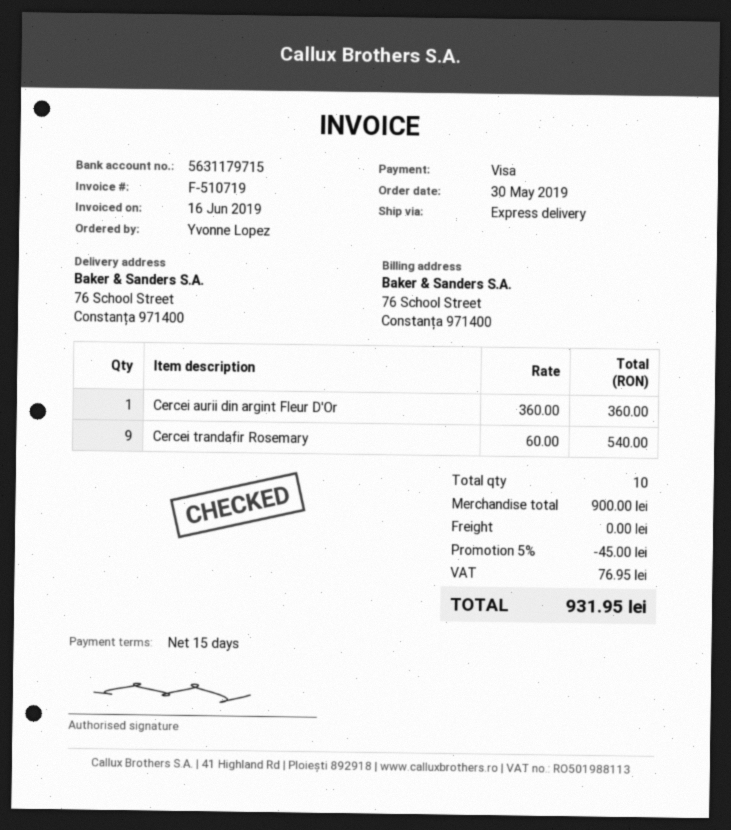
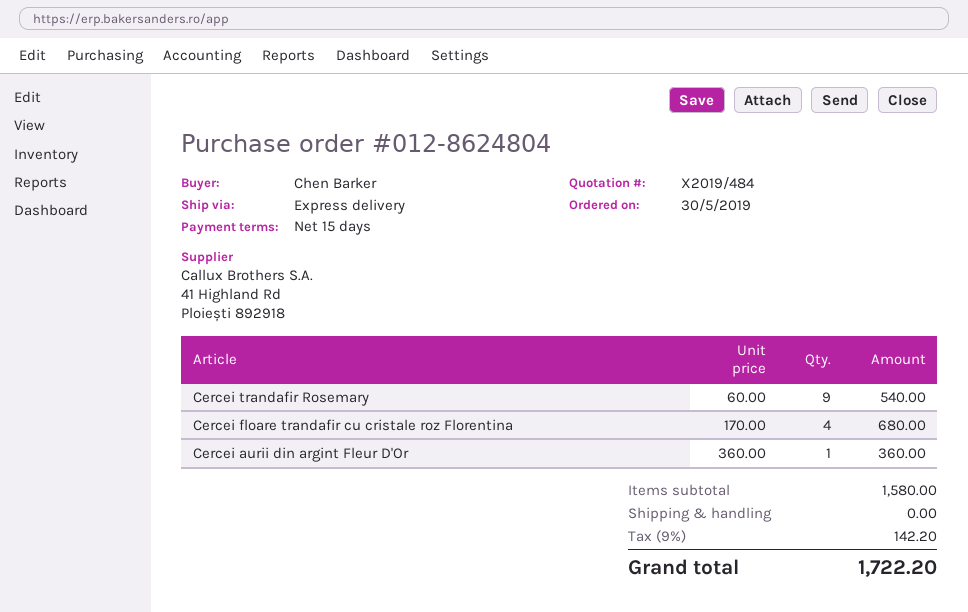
ordered by: Yvonne Lopez -> Chen Barker
Cercei floare trandafir cu cristale roz Florentina: none -> 4 x 170.00 = 680.00
subtotal: 900.00 -> 1580.00
discount: 5% = 45.00 -> none
tax: 76.95 -> 142.20
total: 931.95 -> 1722.20

